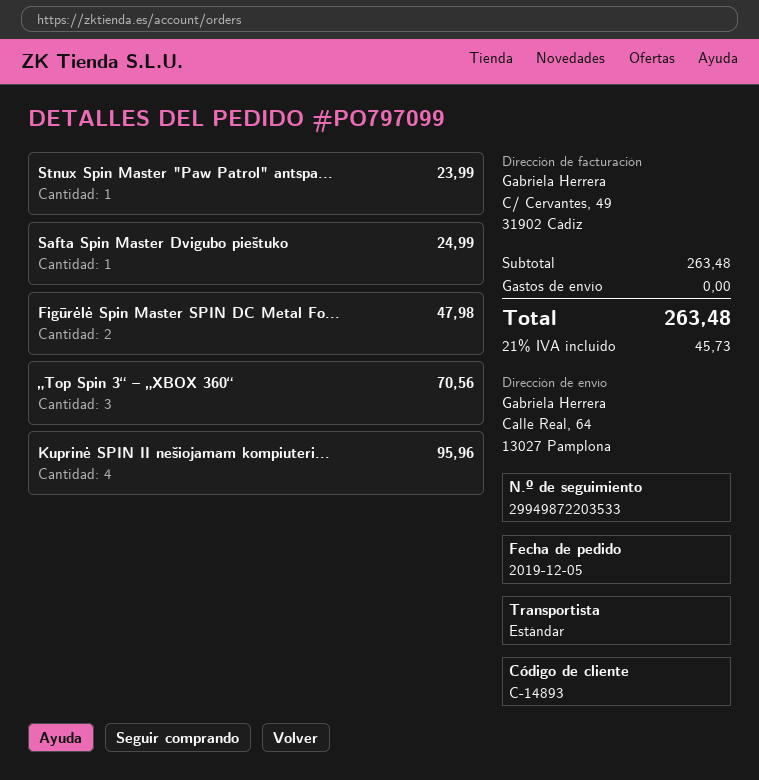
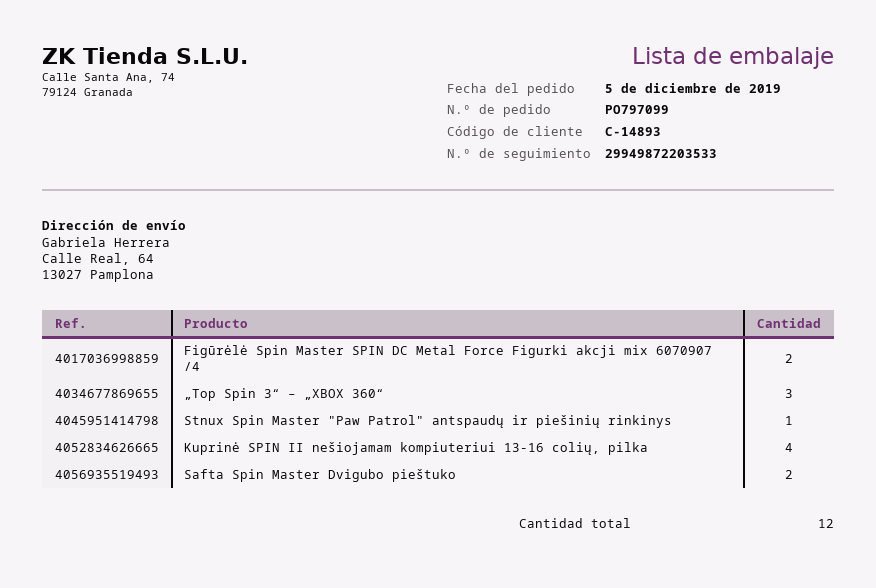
Safta Spin Master Dvigubo pieštuko: 1 -> 2

